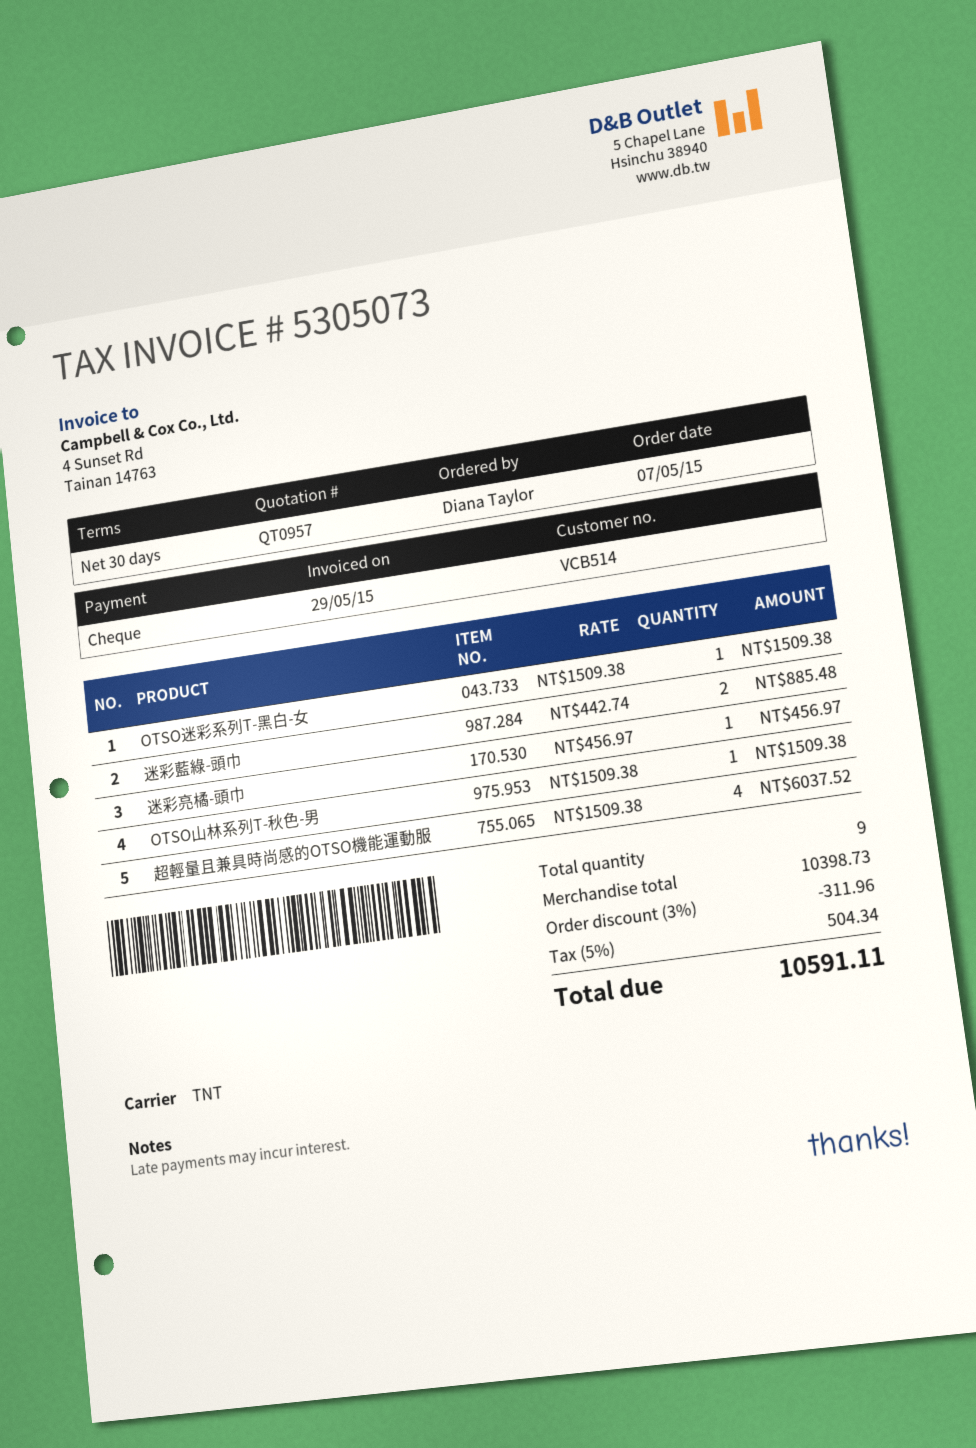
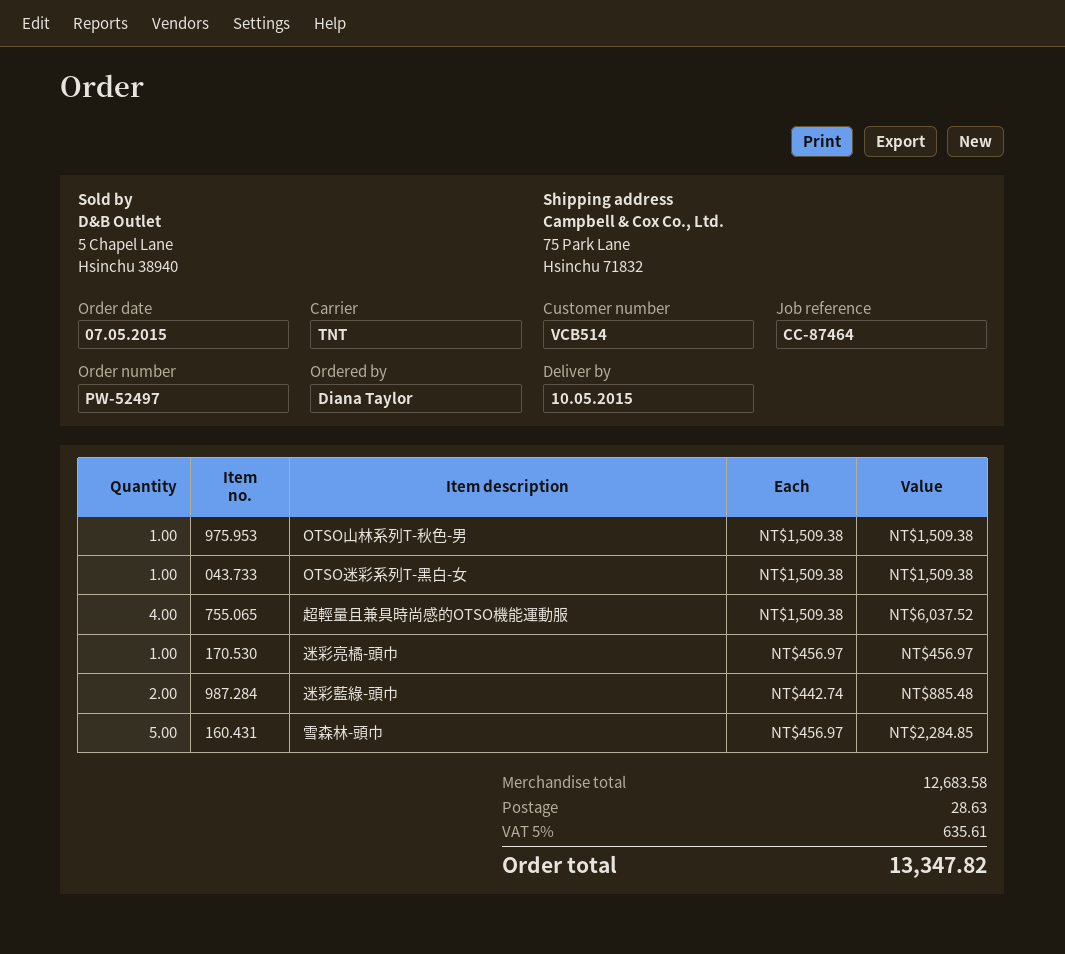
雪森林-頭巾: none -> 5 x 456.97 = 2284.85
subtotal: 10398.73 -> 12683.58
discount: 3% = 311.96 -> none
shipping: none -> 28.63
tax: 5% = 504.34 -> 5% = 635.61
total: 10591.11 -> 13347.82

